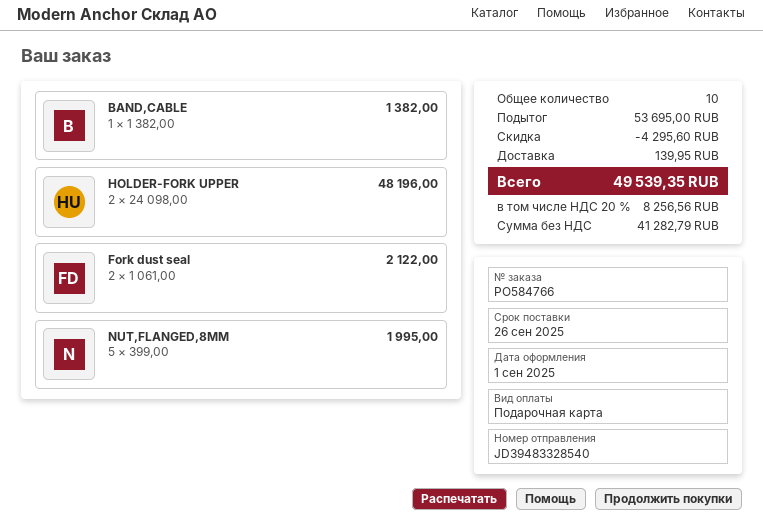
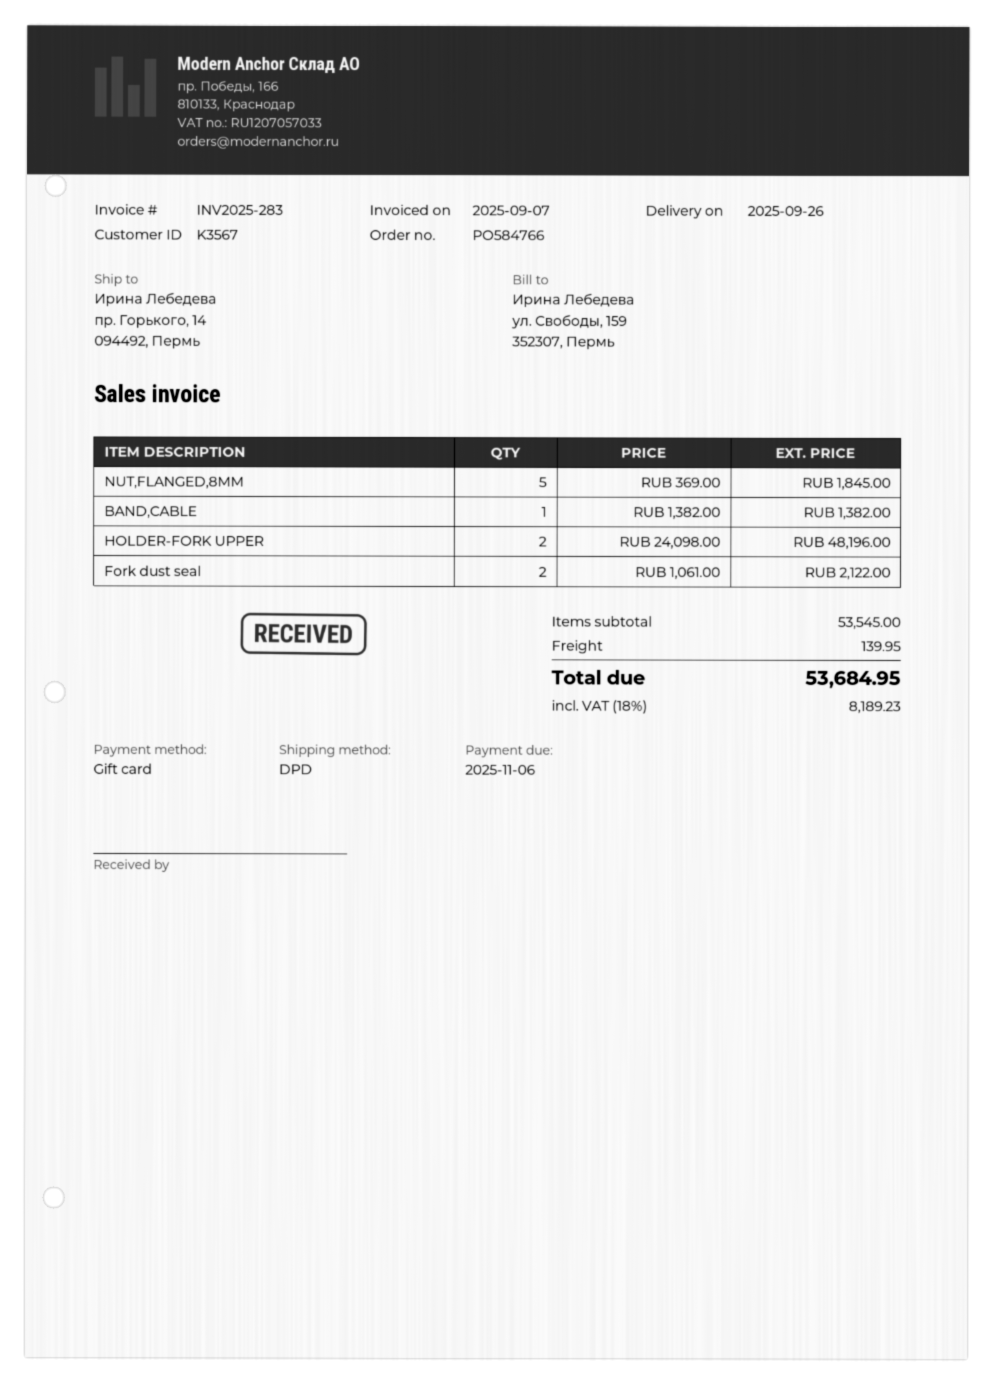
NUT,FLANGED,8MM: 5 x 399.00 = 1995.00 -> 5 x 369.00 = 1845.00
subtotal: 53695.00 -> 53545.00
discount: 4295.60 -> none
tax: 20% = 8256.56 -> 18% = 8189.23
total: 49539.35 -> 53684.95

